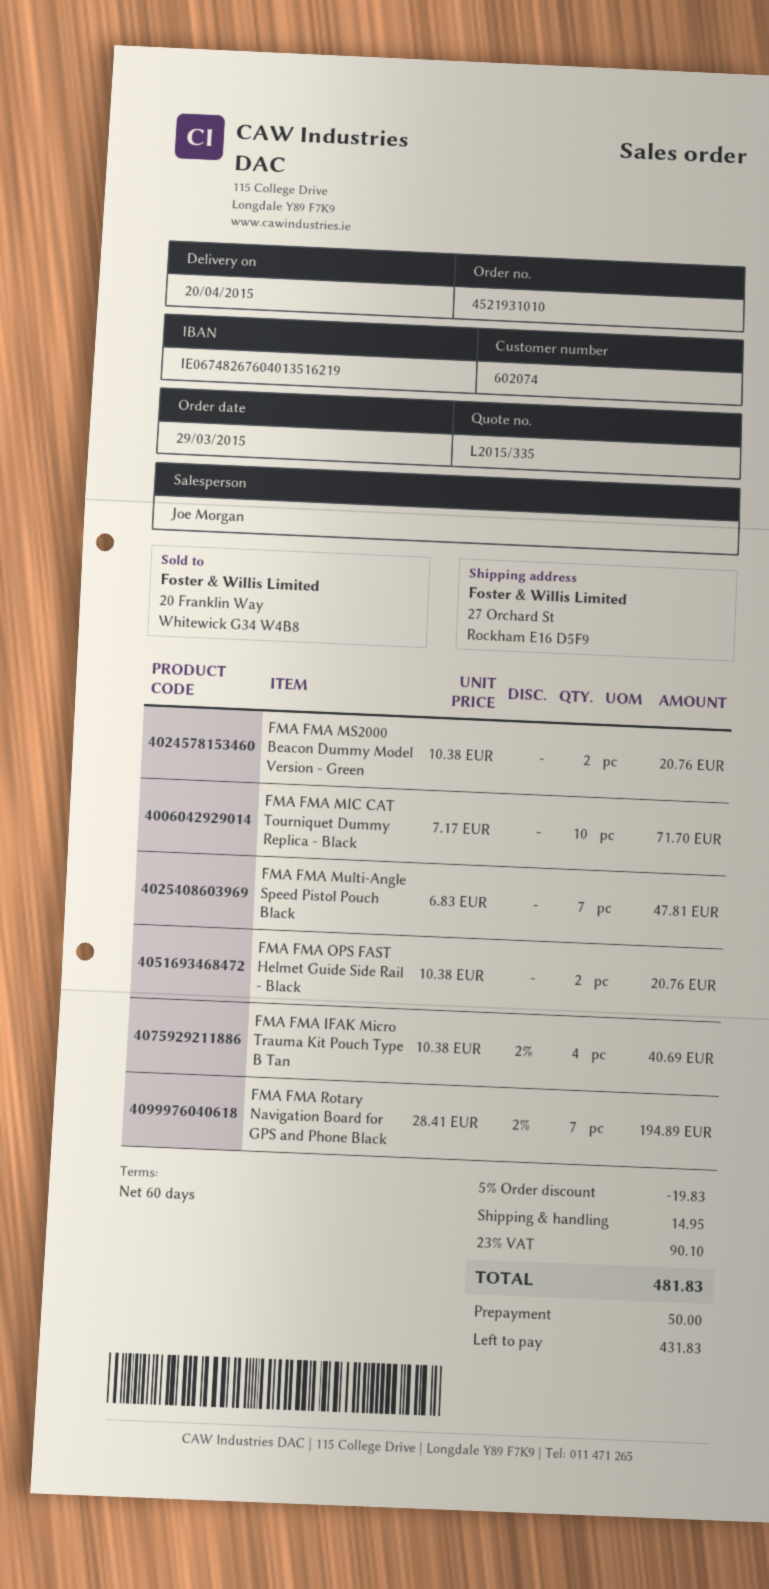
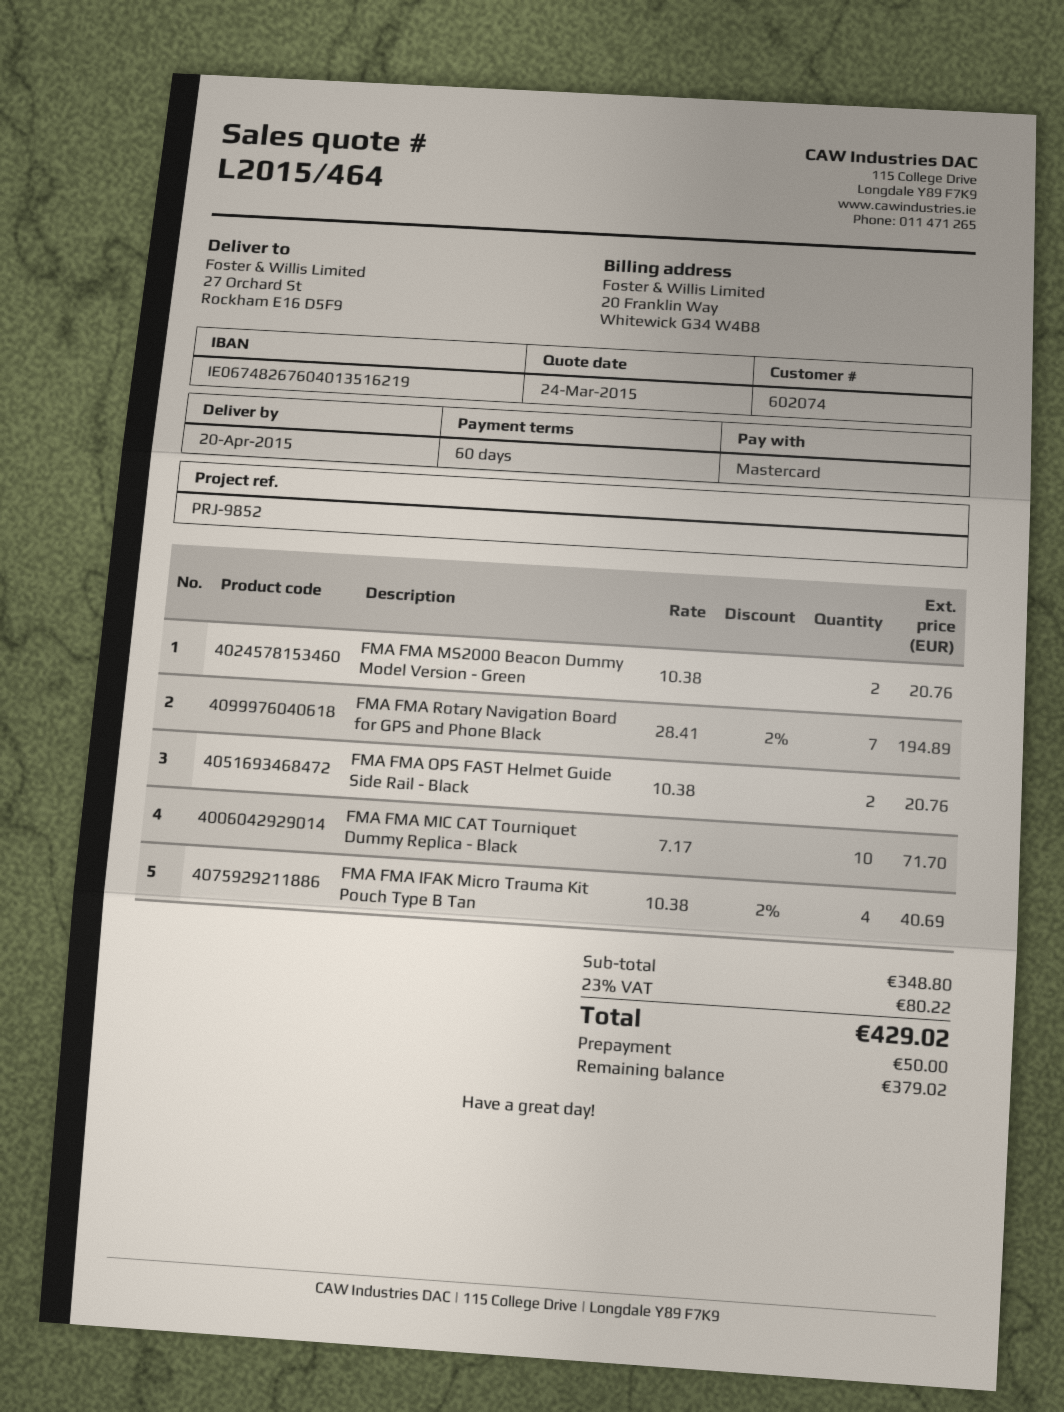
quote number: L2015/335 -> L2015/464
FMA FMA Multi-Angle Speed Pistol Pouch Black: 7 x 6.83 = 47.81 -> none
discount: 5% = 19.83 -> none
shipping: 14.95 -> none
tax: 23% = 90.10 -> 23% = 80.22
total: 481.83 -> 429.02
balance: 431.83 -> 379.02

